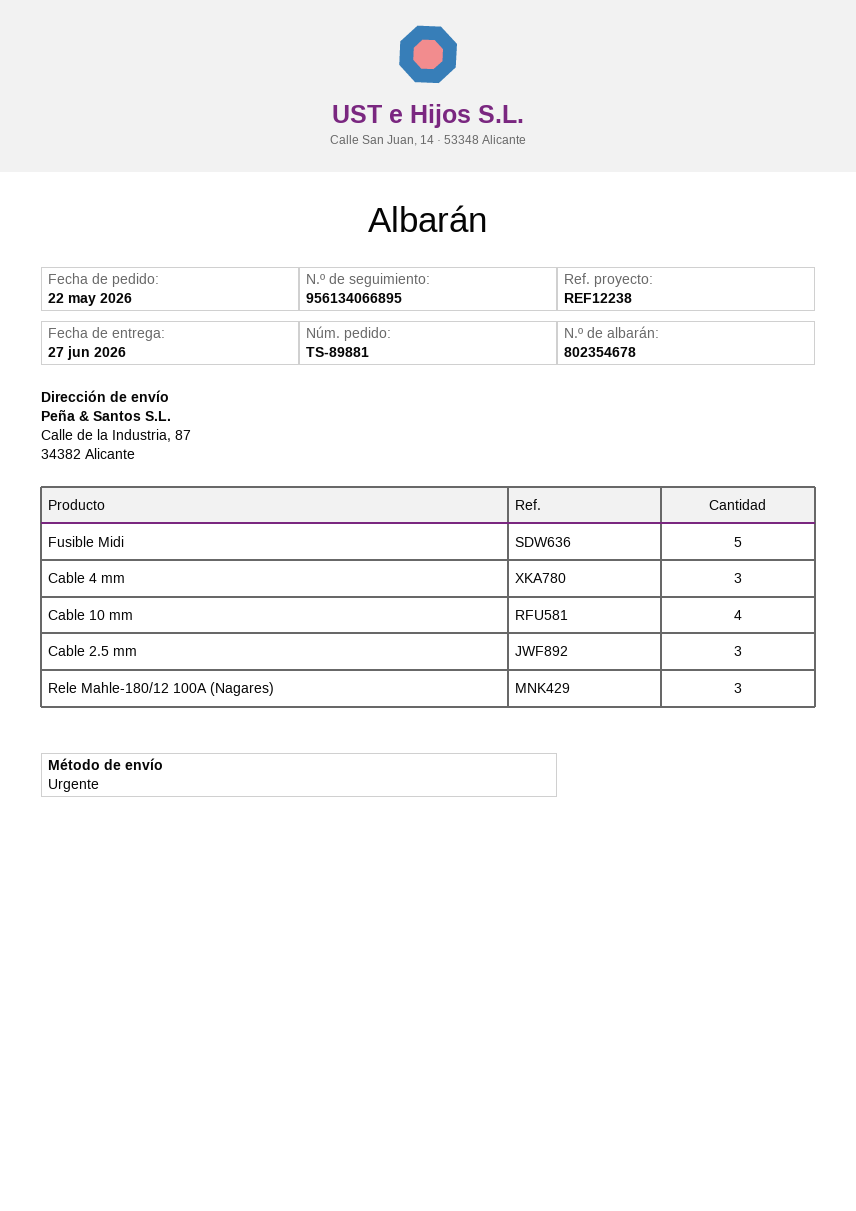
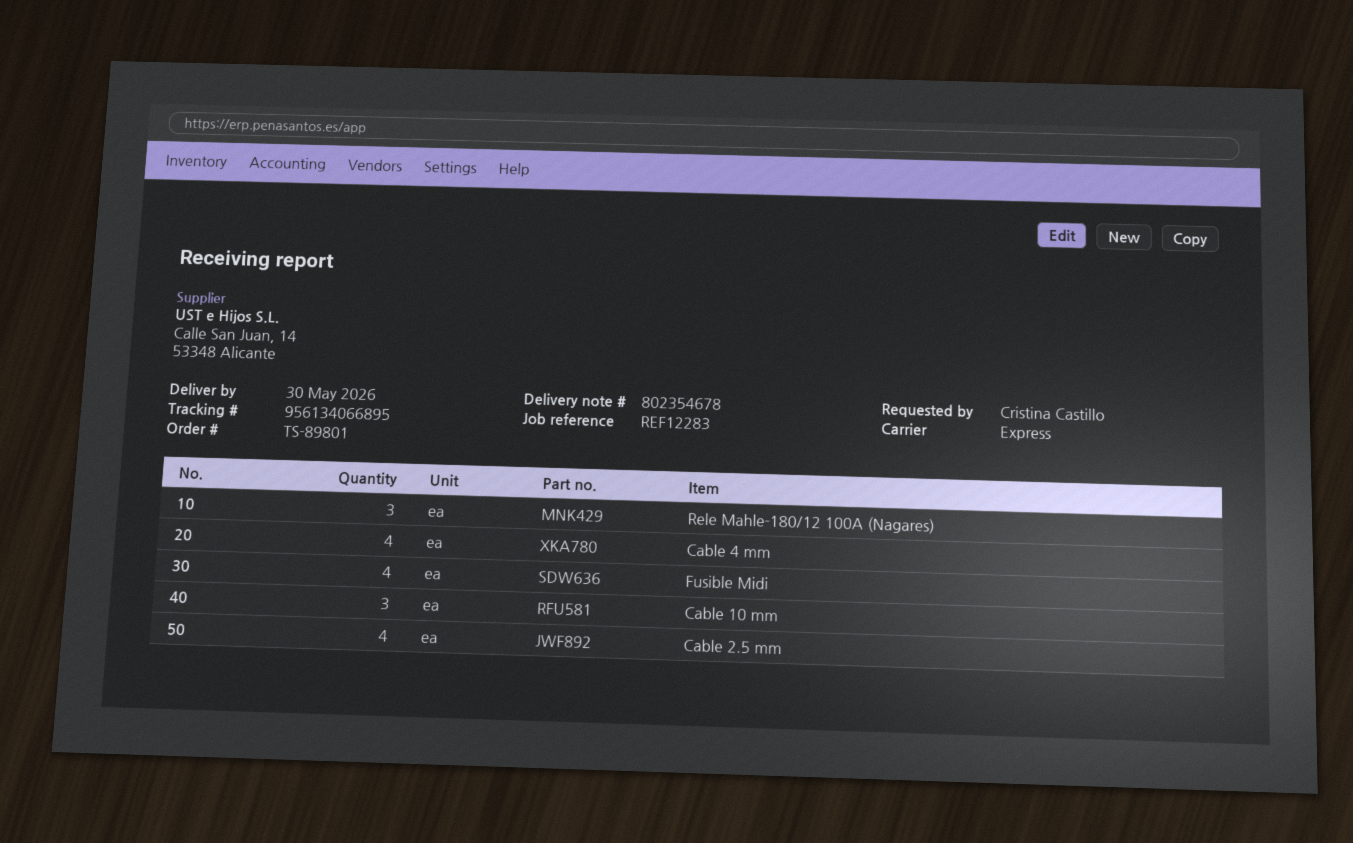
order number: TS-89881 -> TS-89801
delivery date: 2026-06-27 -> 2026-05-30
reference: REF12238 -> REF12283
Fusible Midi: 5 -> 4
Cable 4 mm: 3 -> 4
Cable 10 mm: 4 -> 3
Cable 2.5 mm: 3 -> 4

